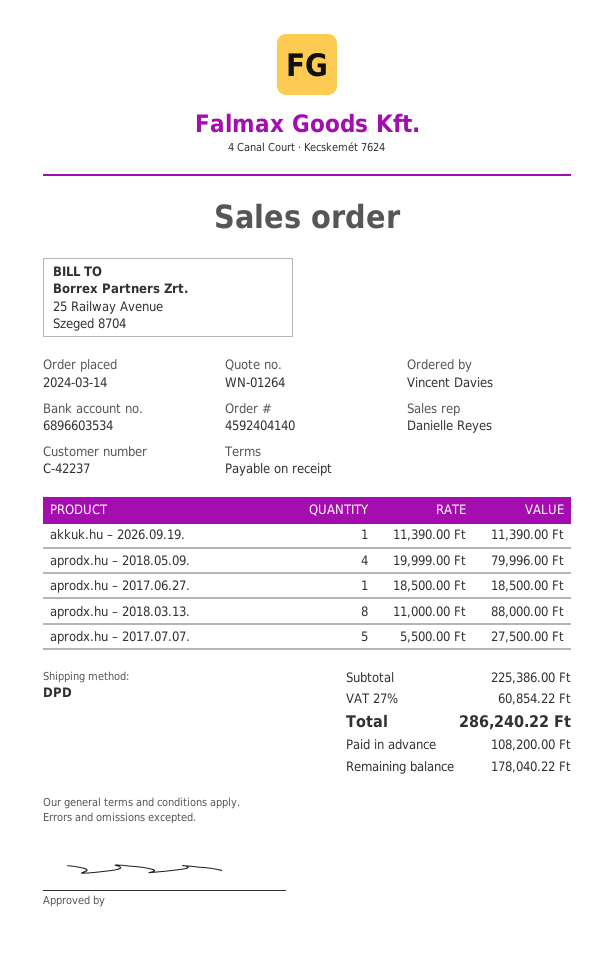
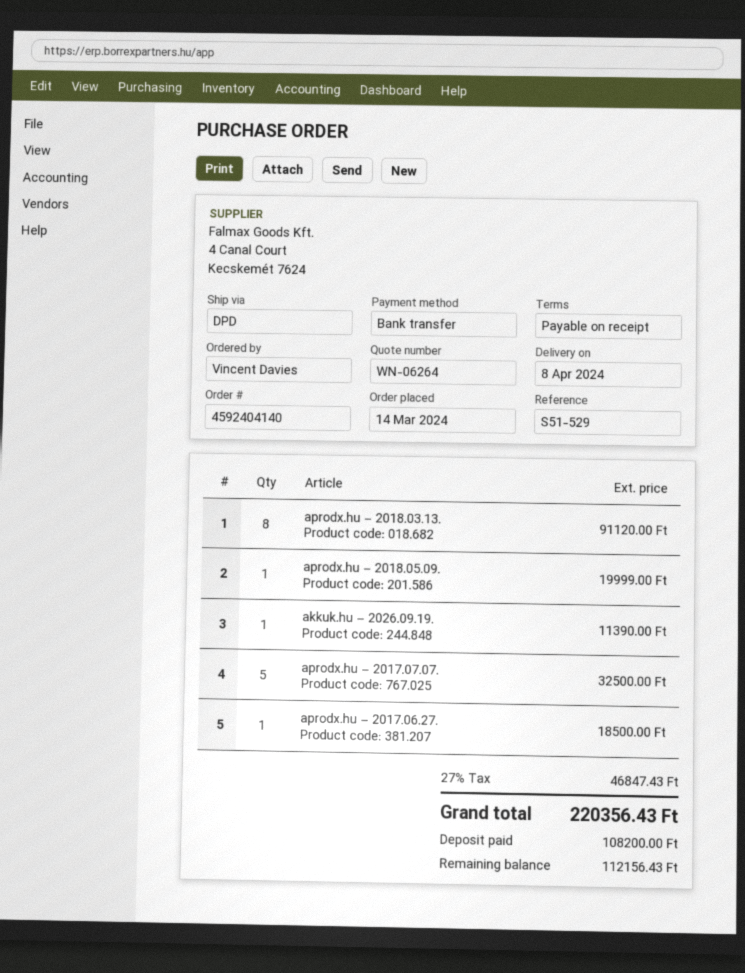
quote number: WN-01264 -> WN-06264
aprodx.hu – 2018.05.09.: 4 for 79996.00 -> 1 for 19999.00
aprodx.hu – 2018.03.13.: 8 for 88000.00 -> 8 for 91120.00
aprodx.hu – 2017.07.07.: 5 for 27500.00 -> 5 for 32500.00
tax: 27% = 60854.22 -> 27% = 46847.43
total: 286240.22 -> 220356.43
balance: 178040.22 -> 112156.43

